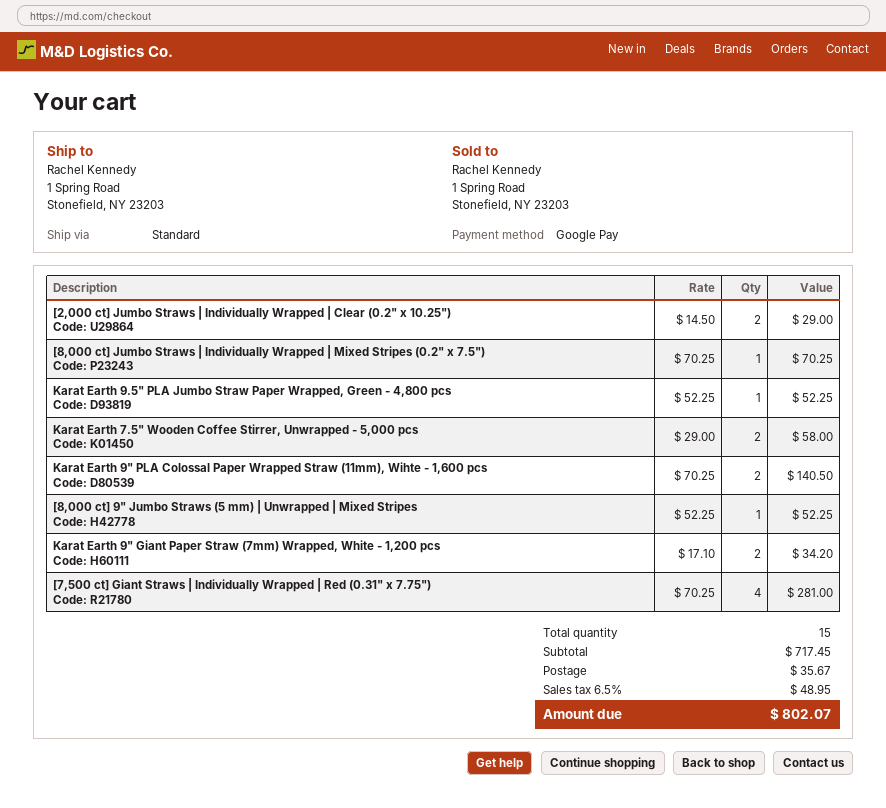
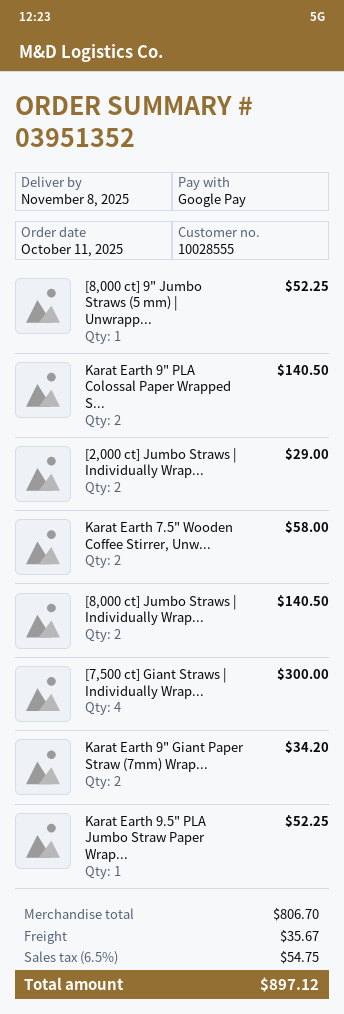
[8,000 ct] Jumbo Straws | Individually Wrapped | Mixed Stripes (0.2" x 7.5"): 1 for 70.25 -> 2 for 140.50
[7,500 ct] Giant Straws | Individually Wrapped | Red (0.31" x 7.75"): 4 for 281.00 -> 4 for 300.00
subtotal: 717.45 -> 806.70
tax: 6.5% = 48.95 -> 6.5% = 54.75
total: 802.07 -> 897.12

